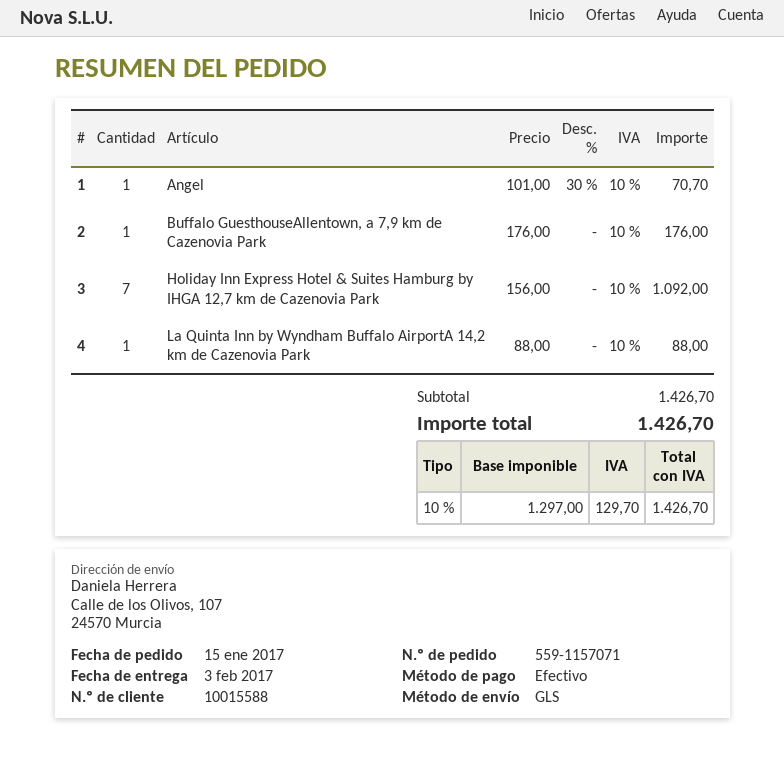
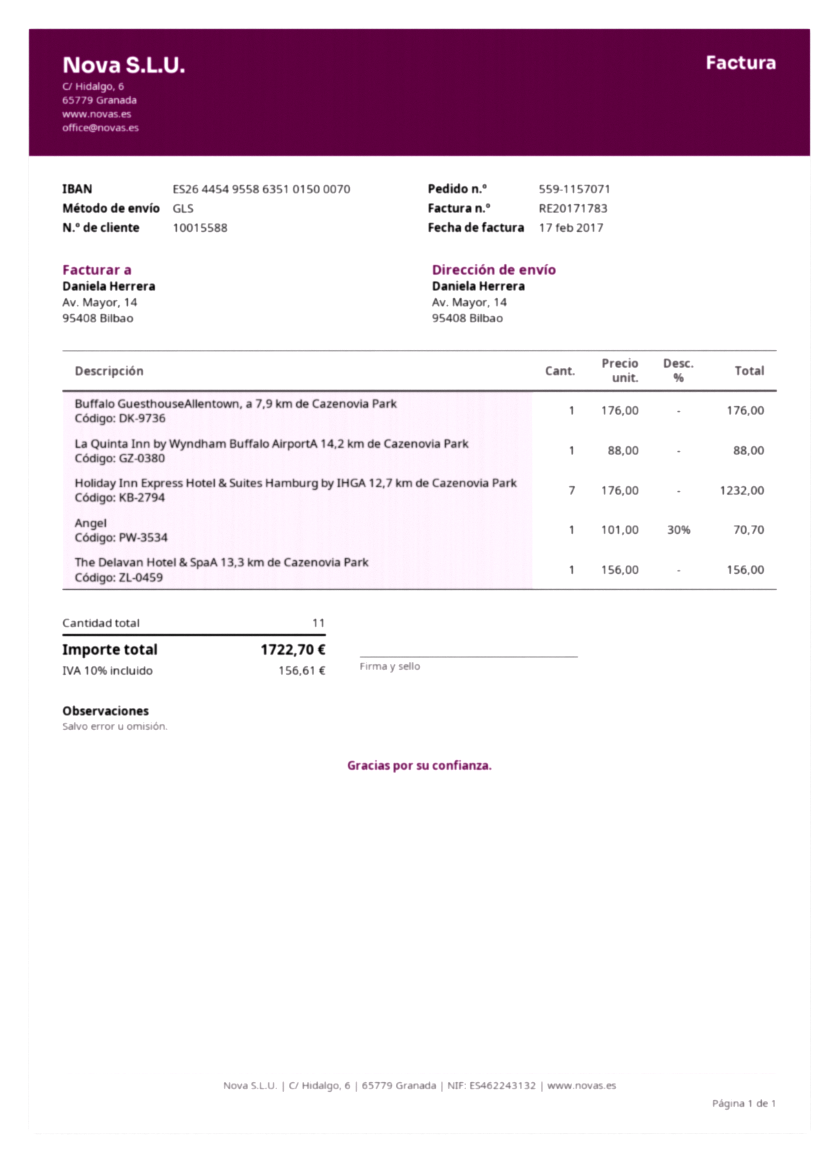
ship to: Calle de los Olivos, 107, 24570 Murcia -> Av. Mayor, 14, 95408 Bilbao
Holiday Inn Express Hotel & Suites Hamburg by IHGA 12,7 km de Cazenovia Park: 7 x 156.00 = 1092.00 -> 7 x 176.00 = 1232.00
The Delavan Hotel & SpaA 13,3 km de Cazenovia Park: none -> 1 x 156.00 = 156.00
tax: 10% = 129.70 -> 10% = 156.61
total: 1426.70 -> 1722.70

